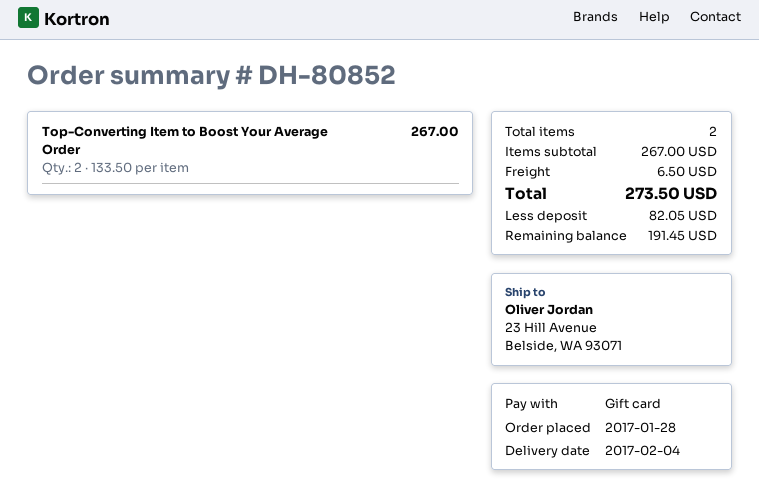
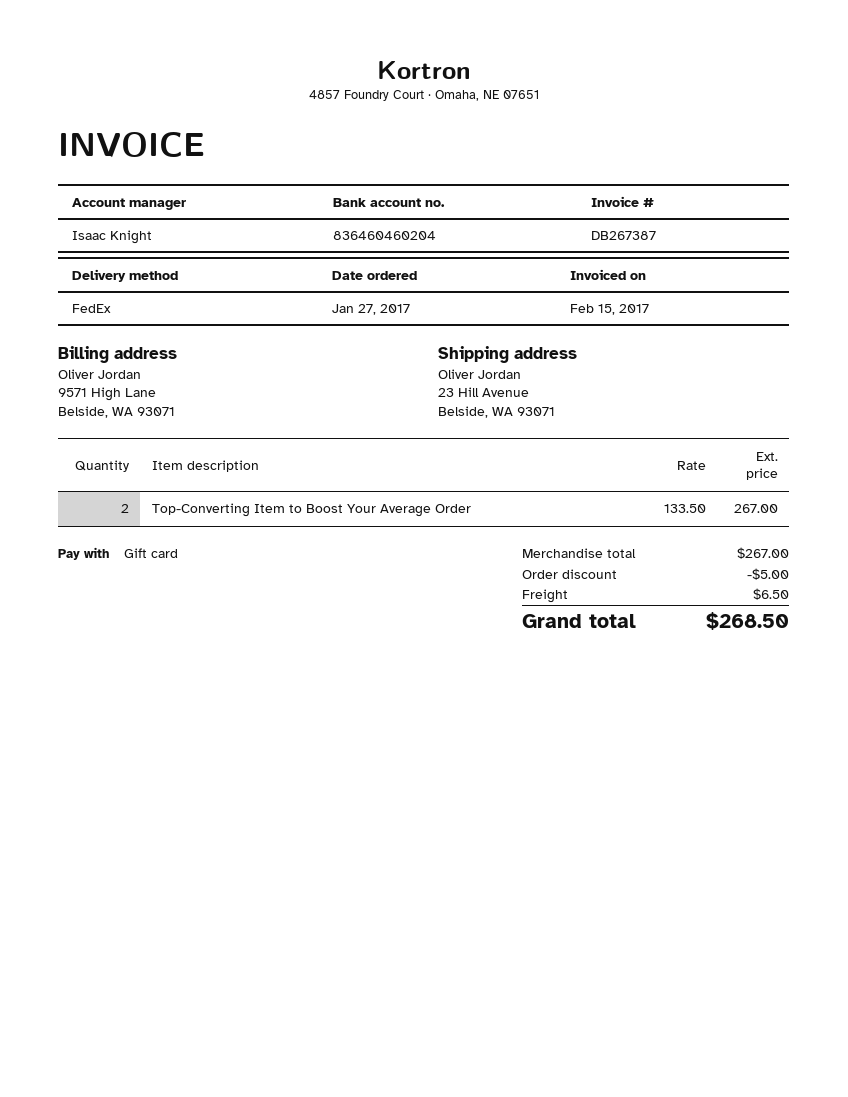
order date: 2017-01-28 -> 2017-01-27
discount: none -> 5.00
total: 273.50 -> 268.50

